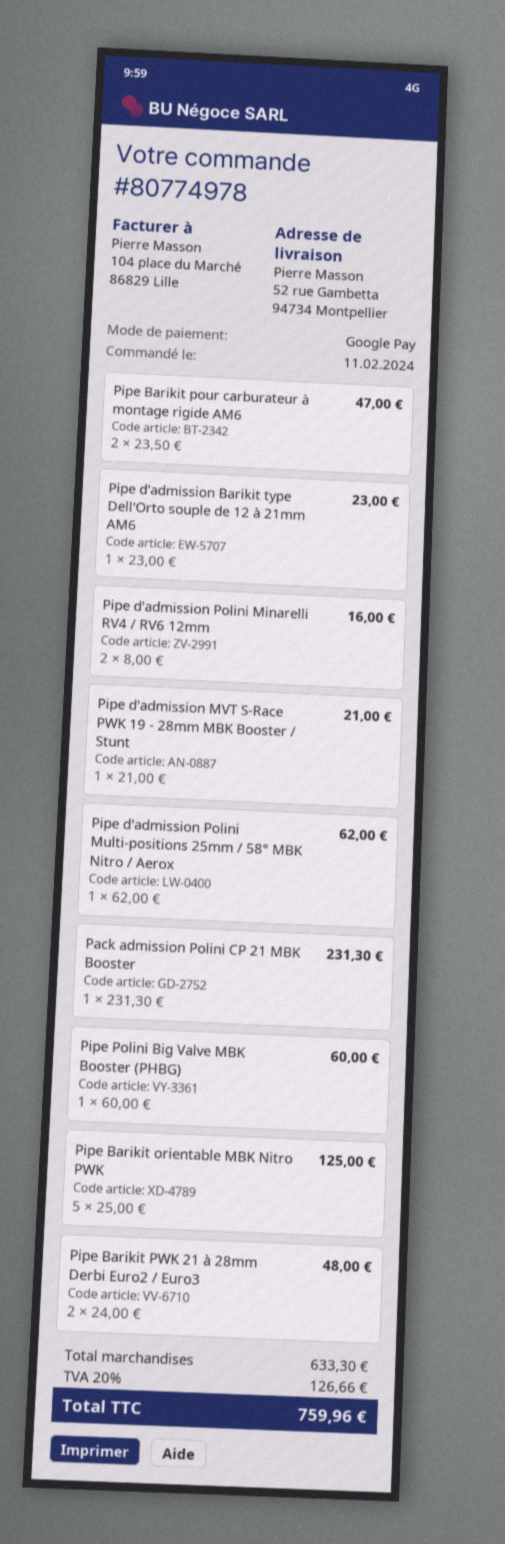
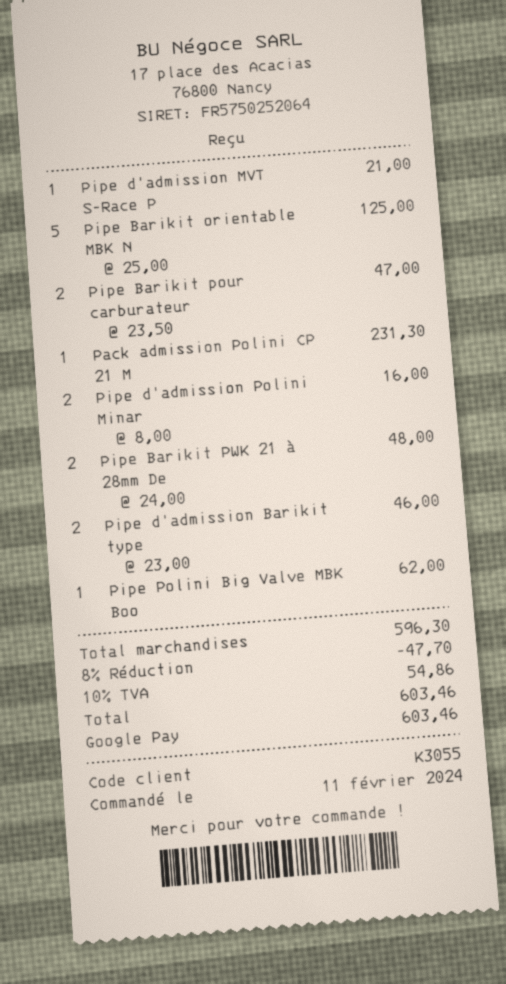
Pipe d'admission Barikit type Dell'Orto souple de 12 à 21mm AM6: 1 x 23.00 = 23.00 -> 2 x 23.00 = 46.00
Pipe d'admission Polini Multi-positions 25mm / 58° MBK Nitro / Aerox: 1 x 62.00 = 62.00 -> none
Pipe Polini Big Valve MBK Booster (PHBG): 1 x 60.00 = 60.00 -> 1 x 62.00 = 62.00
subtotal: 633.30 -> 596.30
discount: none -> 8% = 47.70
tax: 20% = 126.66 -> 10% = 54.86
total: 759.96 -> 603.46

